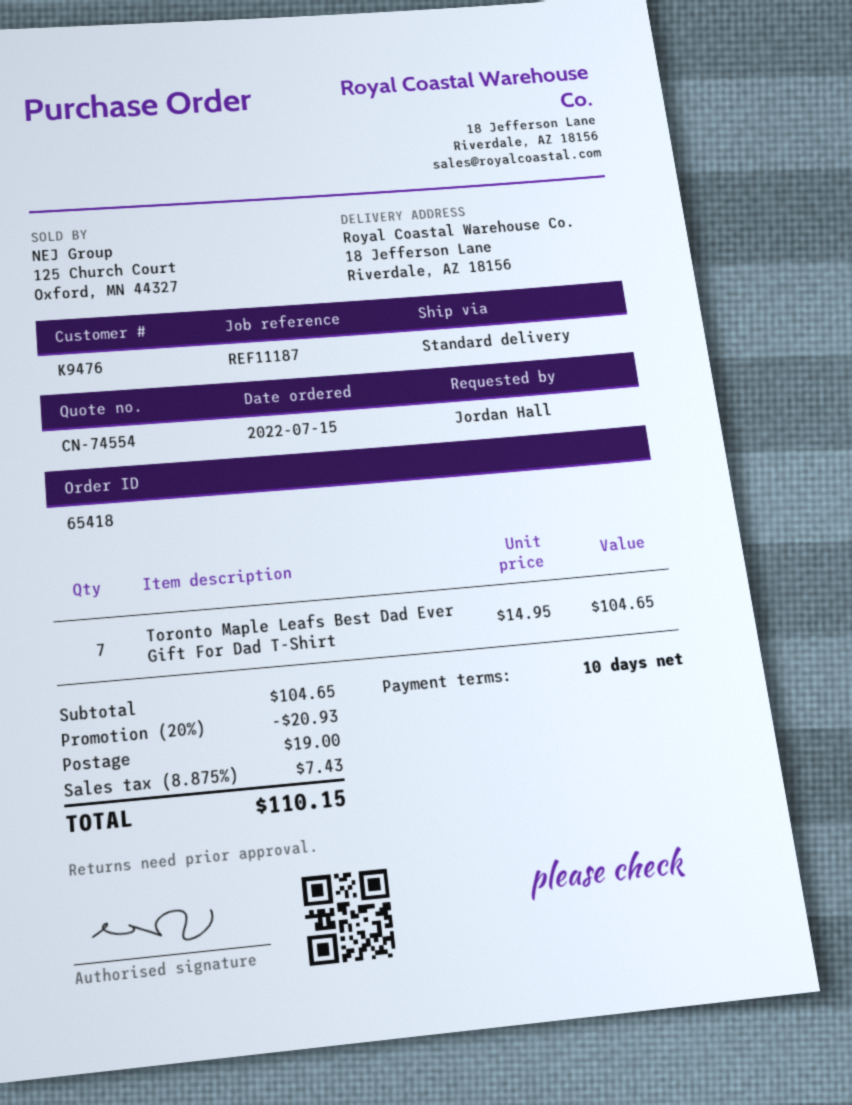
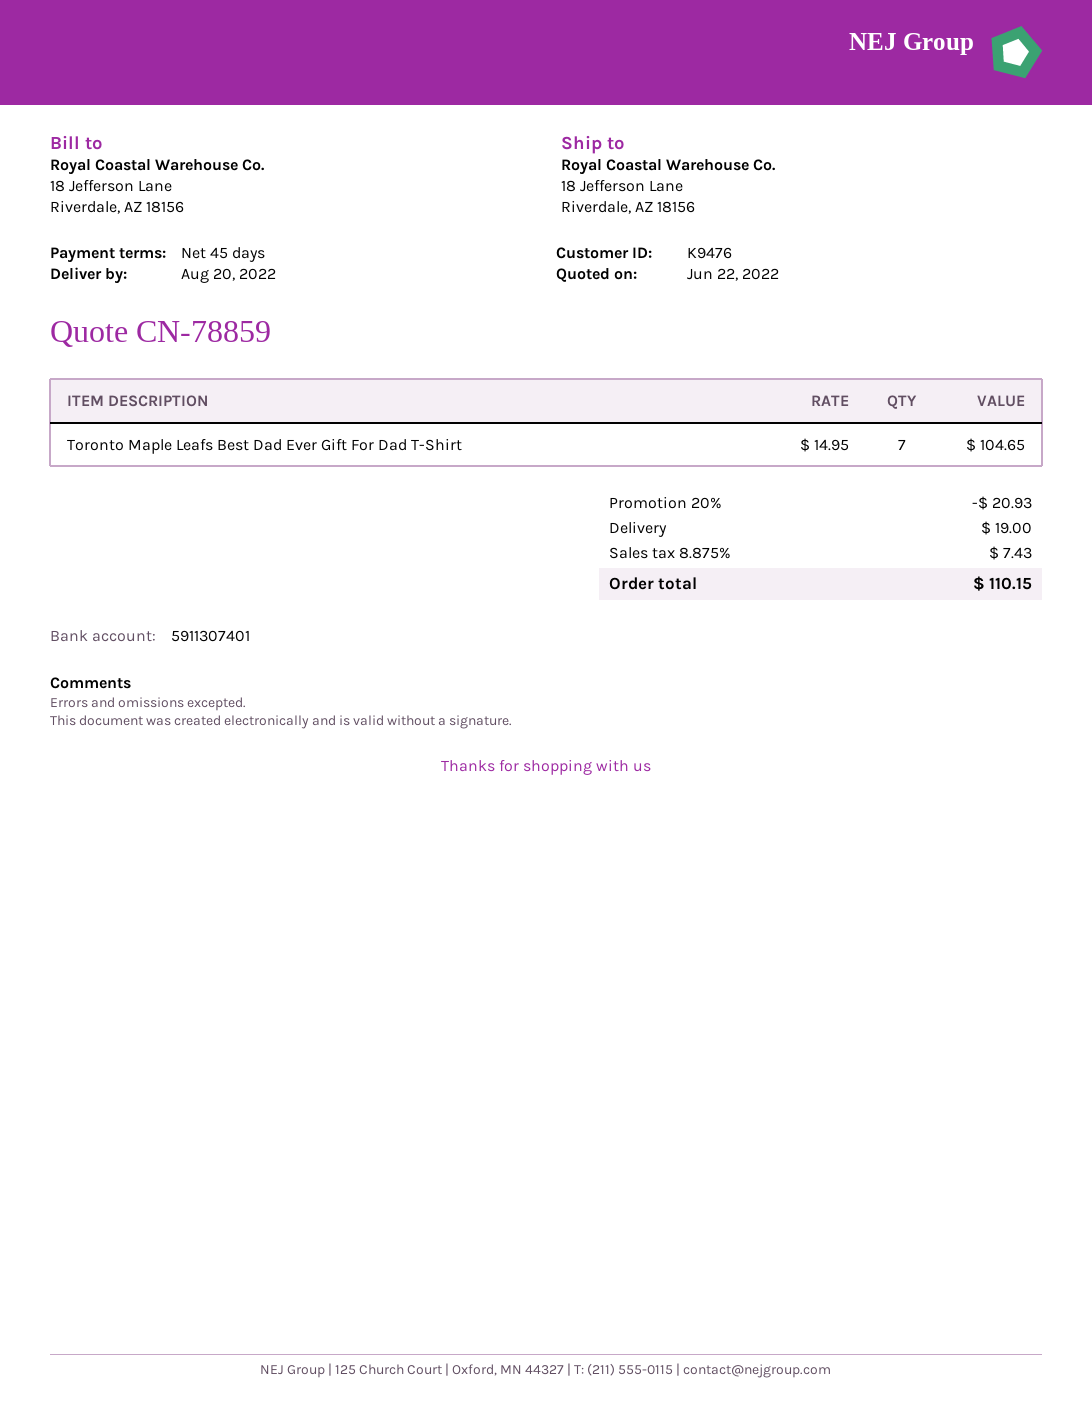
quote number: CN-74554 -> CN-78859
payment terms: 10 days -> 45 days

